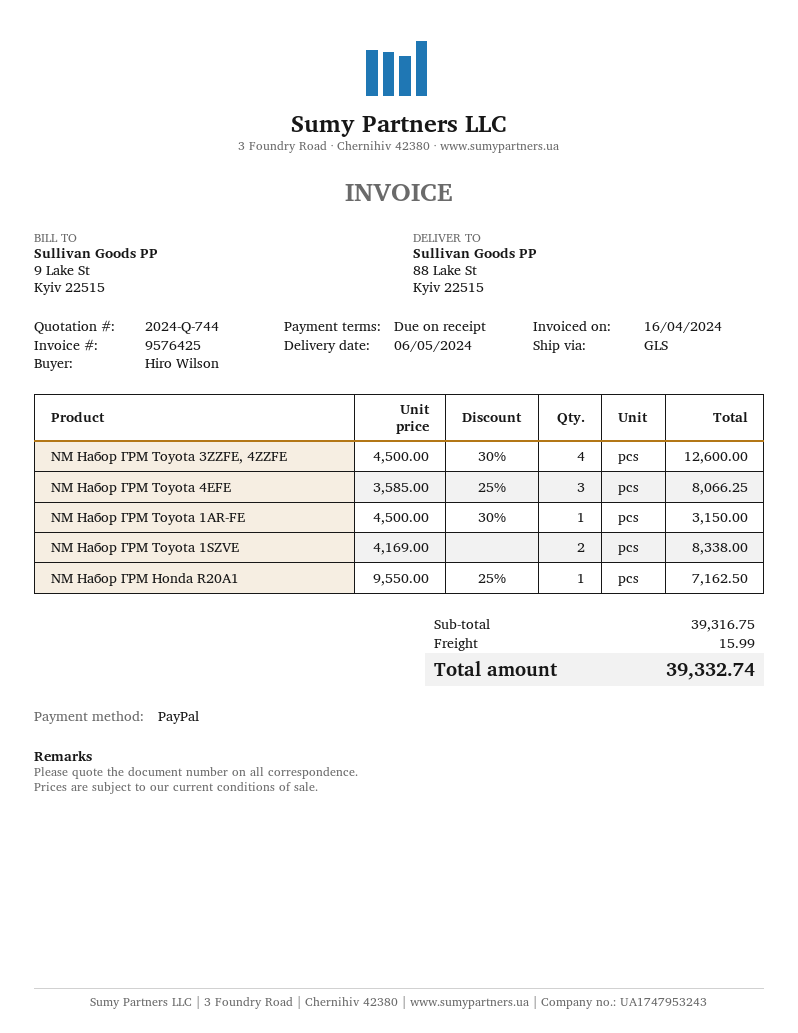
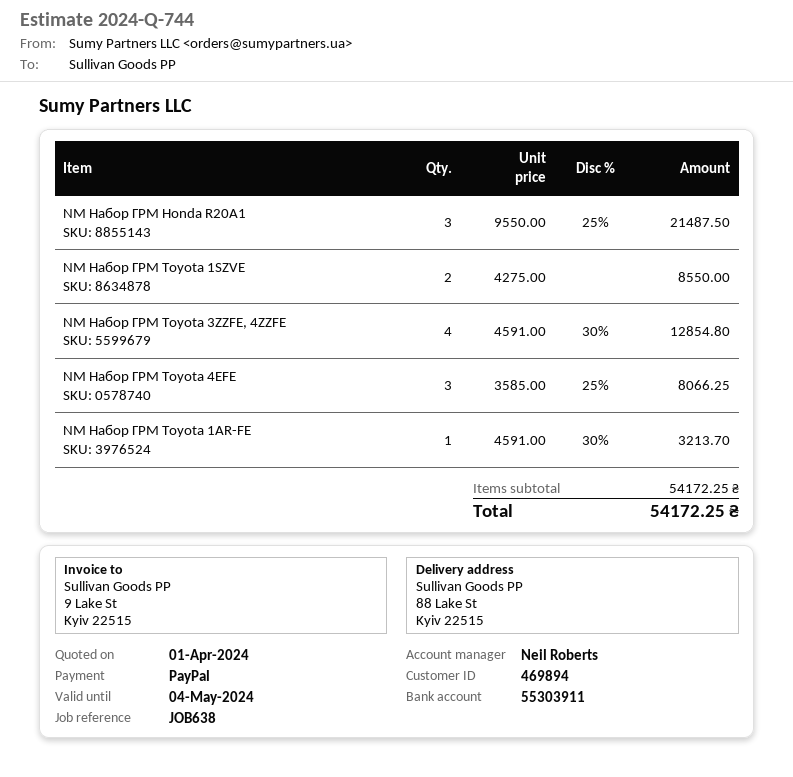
NM Набор ГРМ Toyota 3ZZFE, 4ZZFE: 4 x 4500.00 - 30% = 12600.00 -> 4 x 4591.00 - 30% = 12854.80
NM Набор ГРМ Toyota 1AR-FE: 1 x 4500.00 - 30% = 3150.00 -> 1 x 4591.00 - 30% = 3213.70
NM Набор ГРМ Toyota 1SZVE: 2 x 4169.00 = 8338.00 -> 2 x 4275.00 = 8550.00
NM Набор ГРМ Honda R20A1: 1 x 9550.00 - 25% = 7162.50 -> 3 x 9550.00 - 25% = 21487.50
subtotal: 39316.75 -> 54172.25
shipping: 15.99 -> none
total: 39332.74 -> 54172.25

